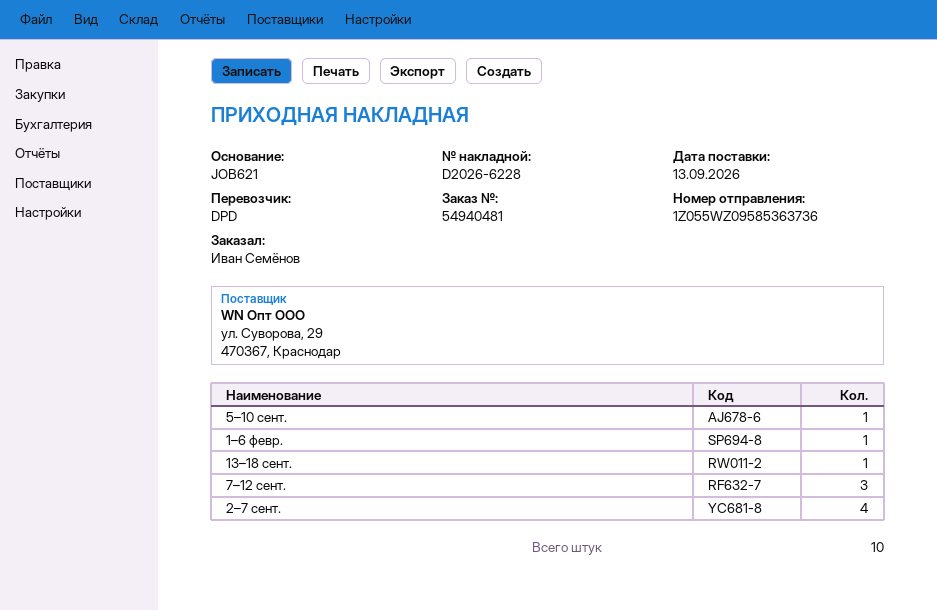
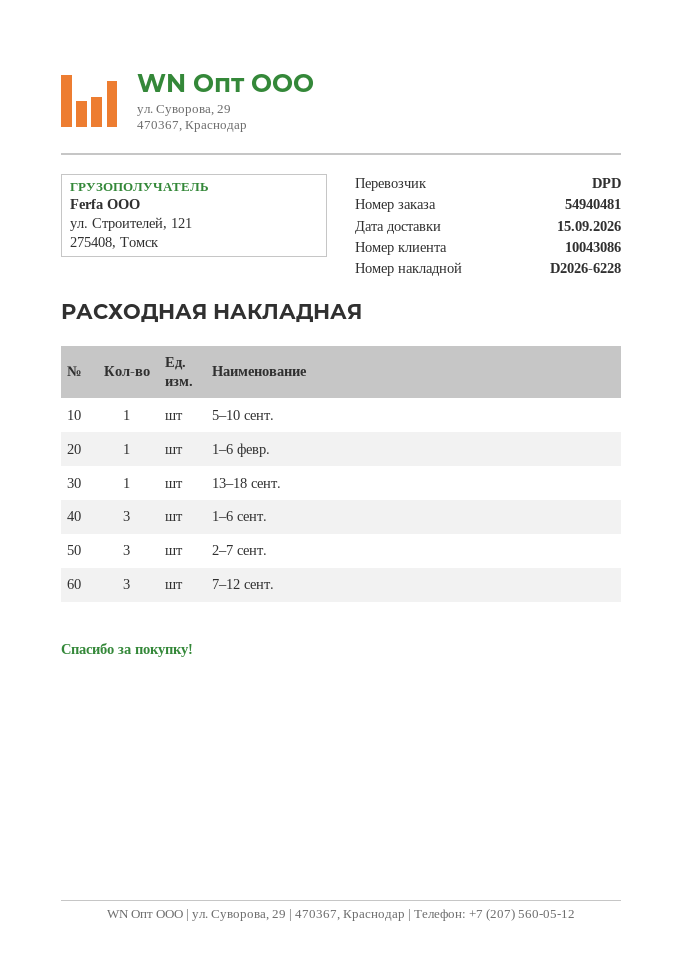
delivery date: 2026-09-13 -> 2026-09-15
2–7 сент.: 4 -> 3
1–6 сент.: none -> 3

